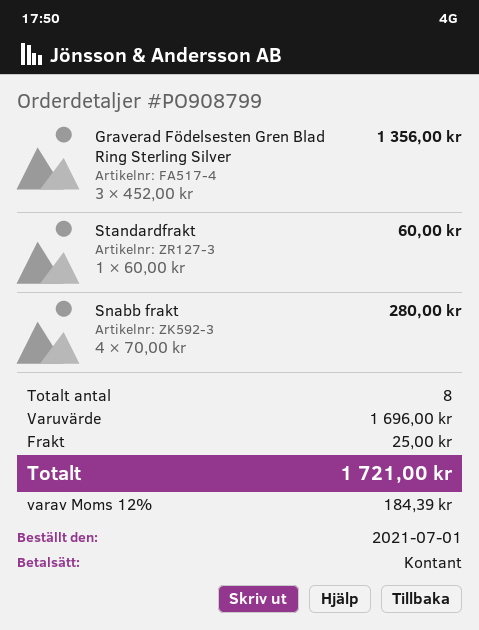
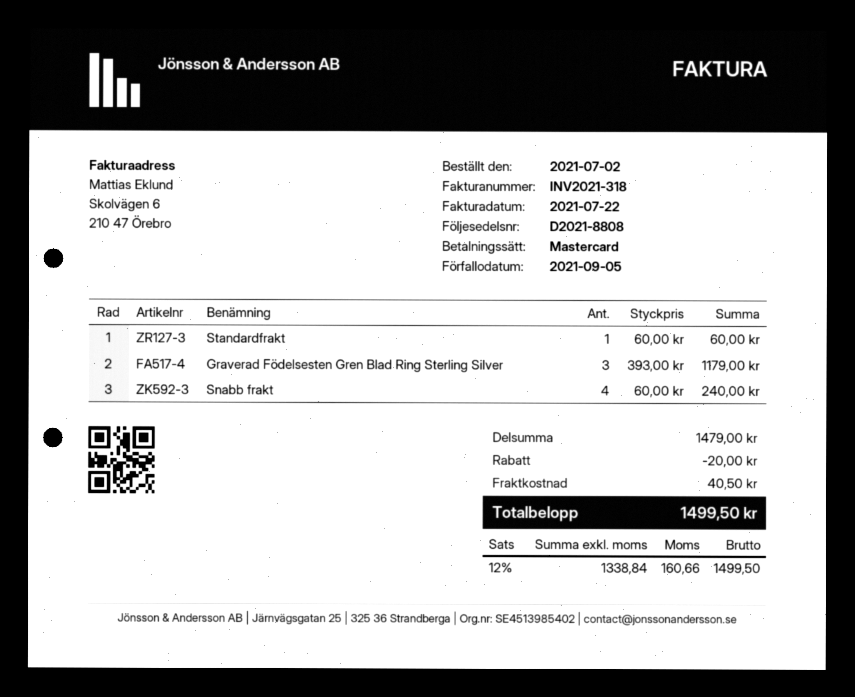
order date: 2021-07-01 -> 2021-07-02
payment method: cash -> Mastercard
Graverad Födelsesten Gren Blad Ring Sterling Silver: 3 x 452.00 = 1356.00 -> 3 x 393.00 = 1179.00
Snabb frakt: 4 x 70.00 = 280.00 -> 4 x 60.00 = 240.00
subtotal: 1696.00 -> 1479.00
discount: none -> 20.00
shipping: 25.00 -> 40.50
tax: 12% = 184.39 -> 12% = 160.66
total: 1721.00 -> 1499.50

